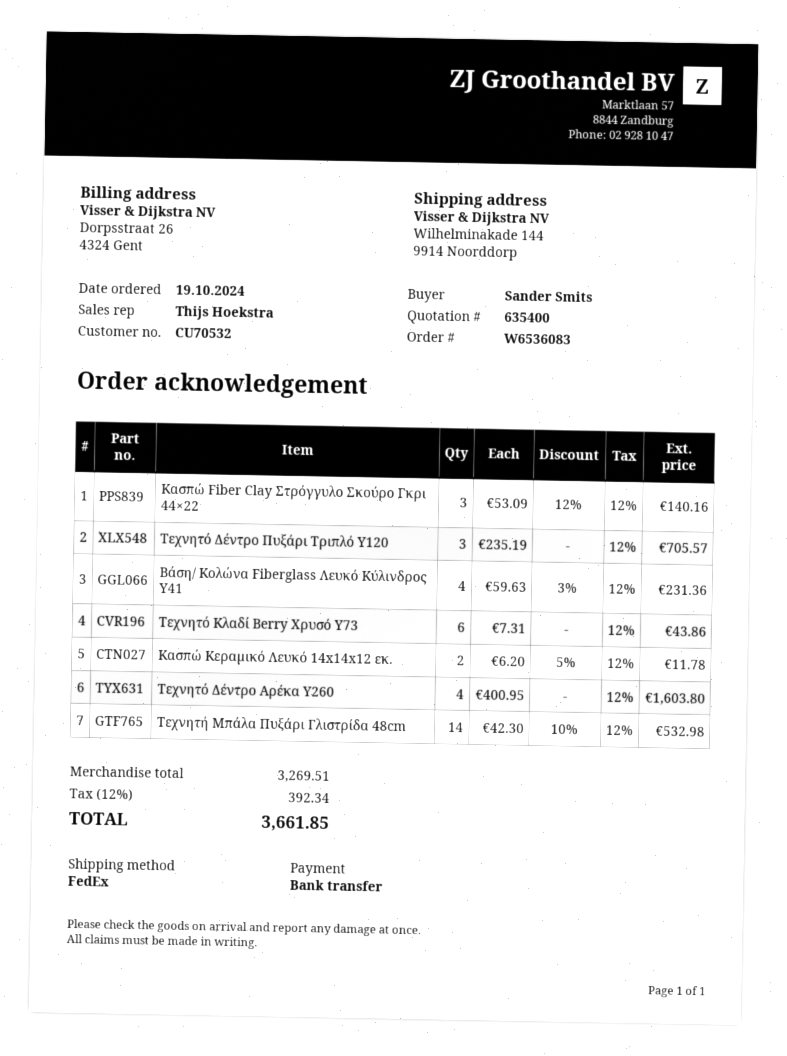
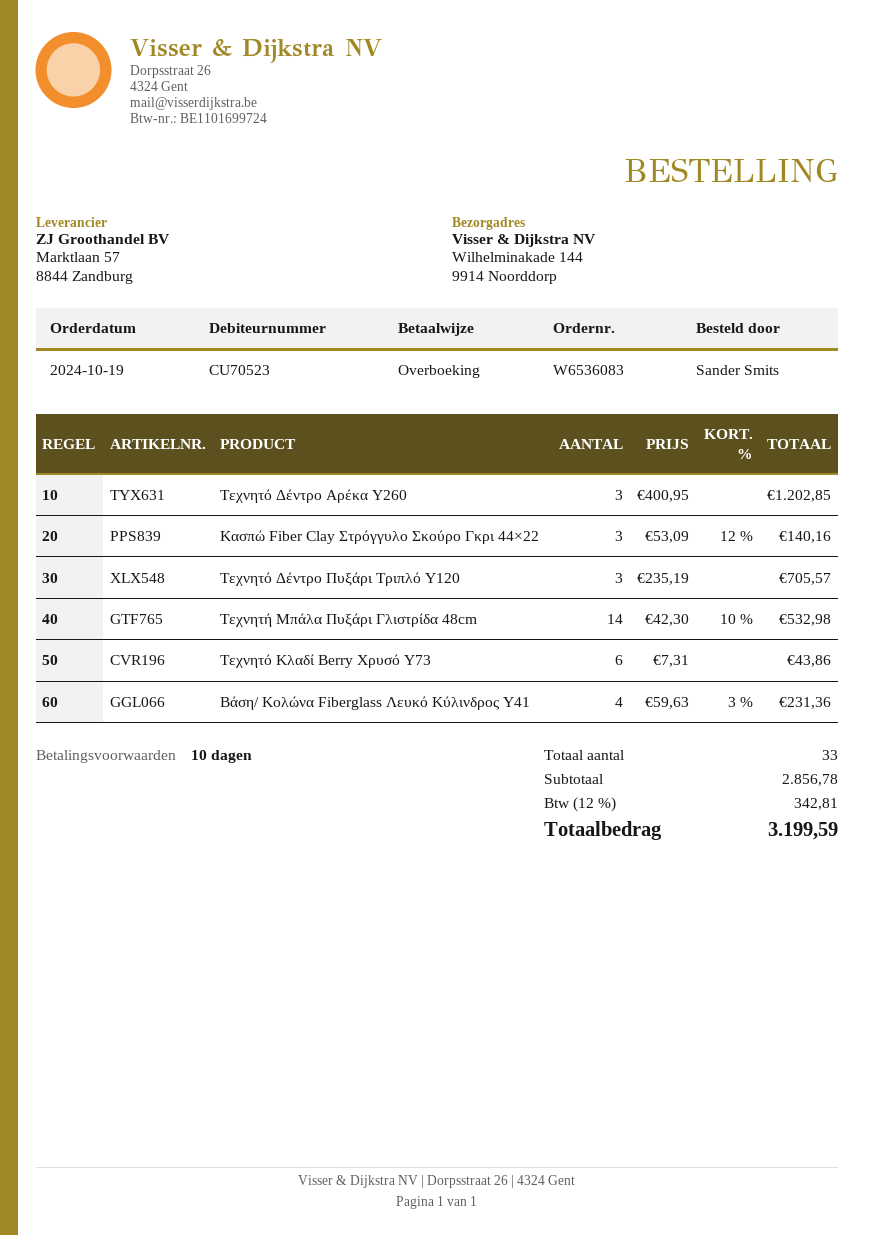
customer number: CU70532 -> CU70523
Κασπώ Κεραμικό Λευκό 14x14x12 εκ.: 2 x 6.20 - 5% = 11.78 -> none
Τεχνητό Δέντρο Αρέκα Υ260: 4 x 400.95 = 1603.80 -> 3 x 400.95 = 1202.85
subtotal: 3269.51 -> 2856.78
tax: 12% = 392.34 -> 12% = 342.81
total: 3661.85 -> 3199.59

